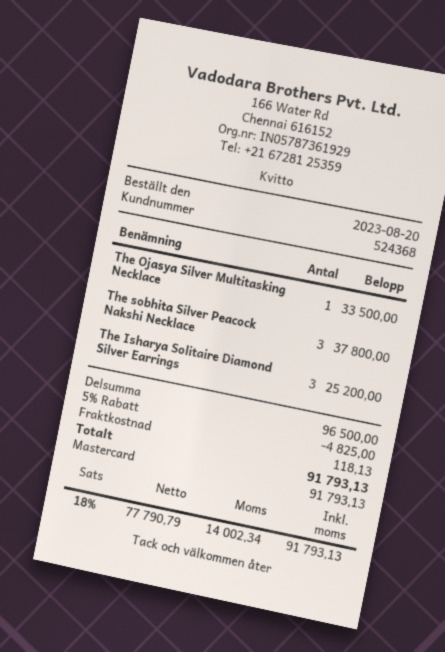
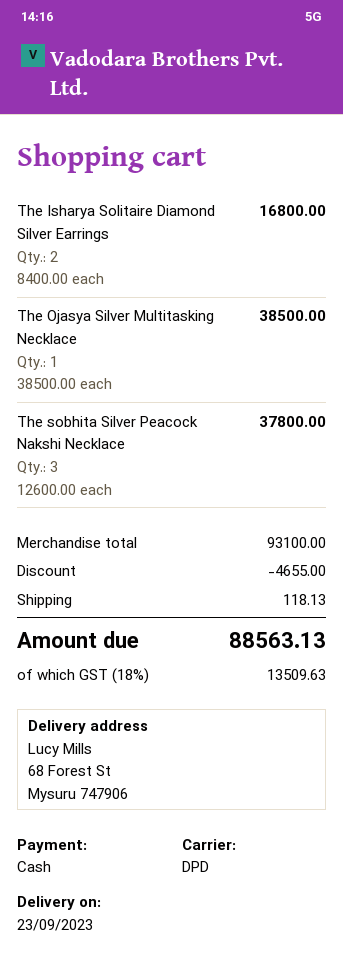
payment method: Mastercard -> cash
The Ojasya Silver Multitasking Necklace: 1 for 33500.00 -> 1 for 38500.00
The Isharya Solitaire Diamond Silver Earrings: 3 for 25200.00 -> 2 for 16800.00
subtotal: 96500.00 -> 93100.00
discount: 4825.00 -> 4655.00
tax: 18% = 14002.34 -> 18% = 13509.63
total: 91793.13 -> 88563.13

